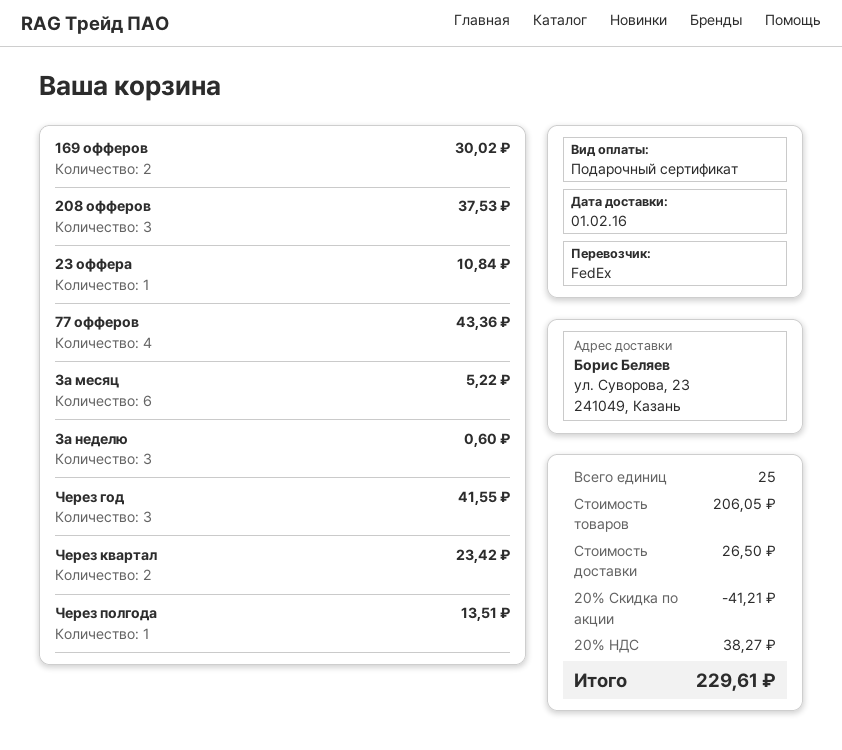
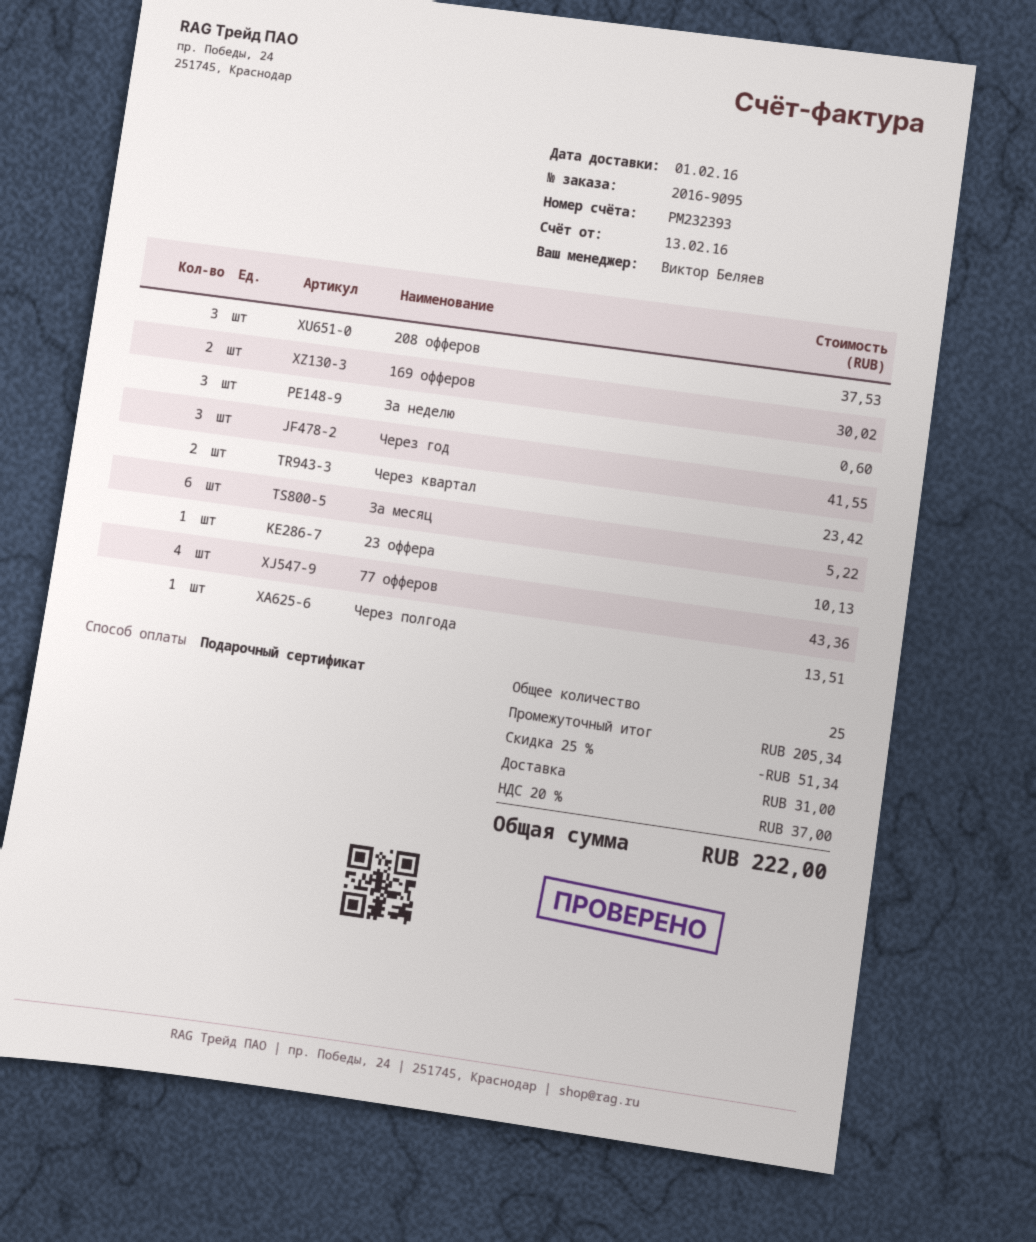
23 оффера: 1 for 10.84 -> 1 for 10.13
subtotal: 206.05 -> 205.34
discount: 20% = 41.21 -> 25% = 51.34
shipping: 26.50 -> 31.00
tax: 20% = 38.27 -> 20% = 37.00
total: 229.61 -> 222.00

